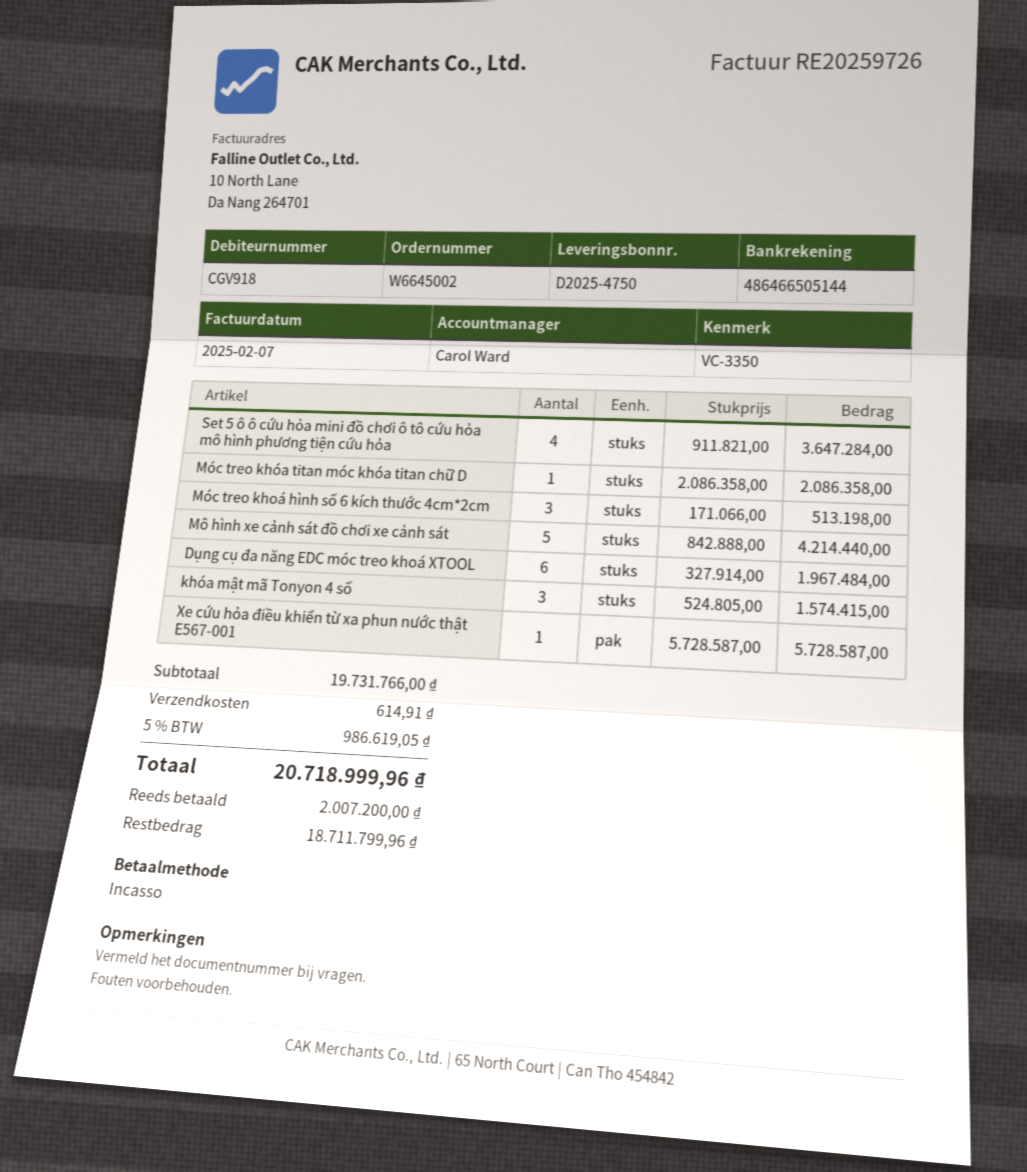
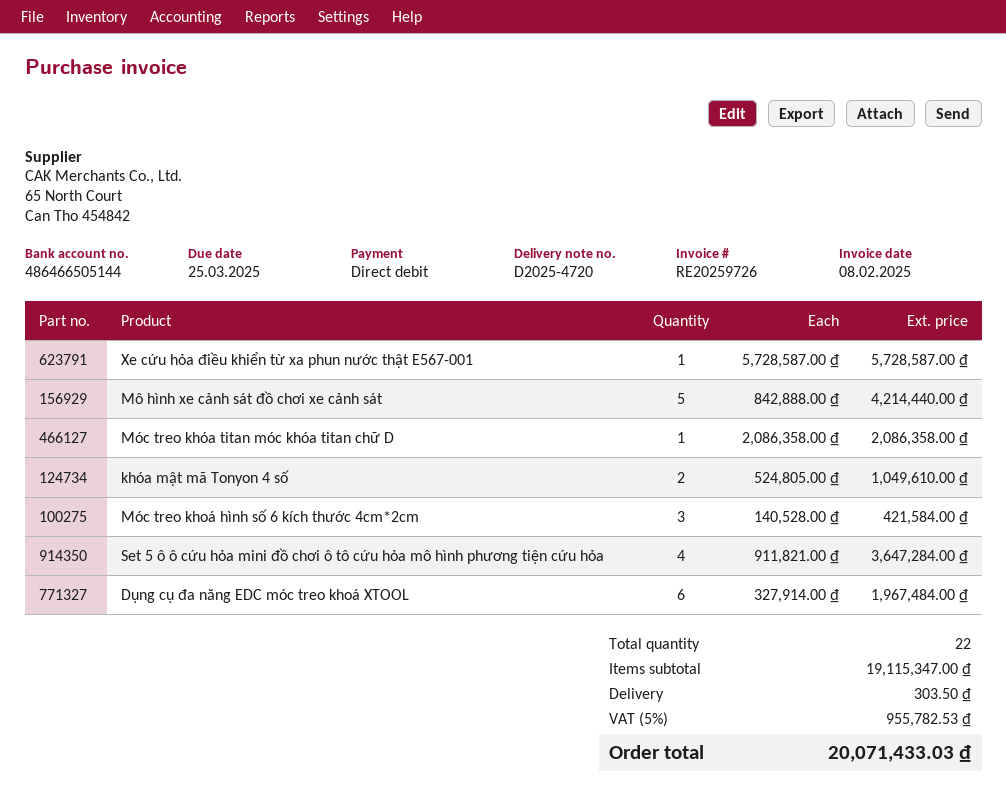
delivery note number: D2025-4750 -> D2025-4720
invoice date: 2025-02-07 -> 2025-02-08
Móc treo khoá hình số 6 kích thước 4cm*2cm: 3 x 171066.00 = 513198.00 -> 3 x 140528.00 = 421584.00
khóa mật mã Tonyon 4 số: 3 x 524805.00 = 1574415.00 -> 2 x 524805.00 = 1049610.00
subtotal: 19731766.00 -> 19115347.00
shipping: 614.91 -> 303.50
tax: 5% = 986619.05 -> 5% = 955782.53
total: 20718999.96 -> 20071433.03

